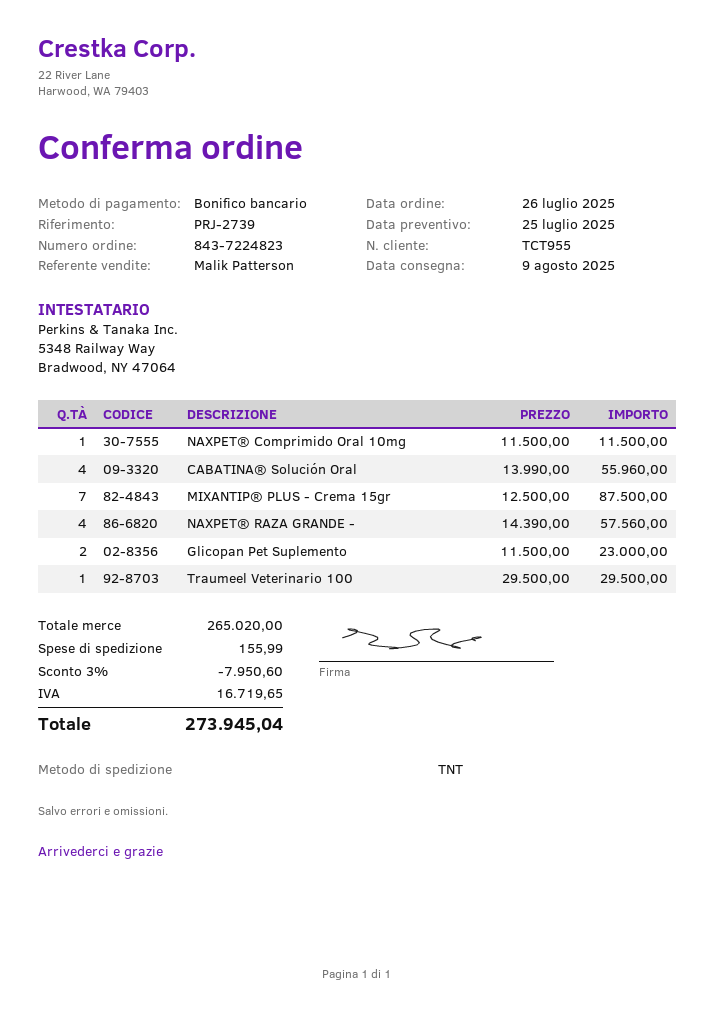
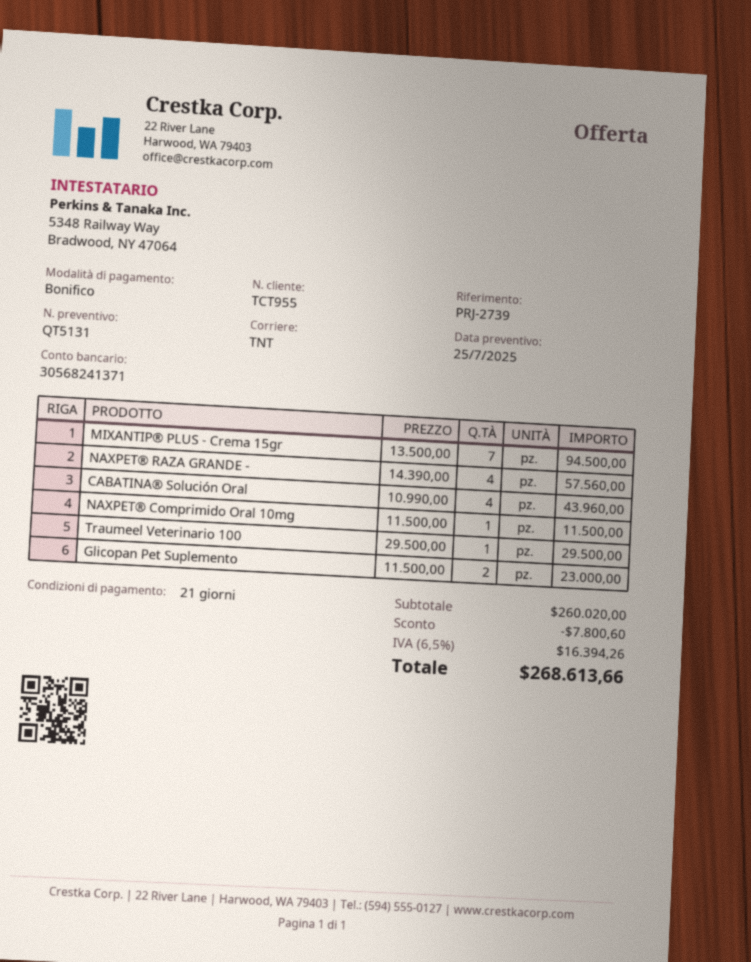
CABATINA® Solución Oral: 4 x 13990.00 = 55960.00 -> 4 x 10990.00 = 43960.00
MIXANTIP® PLUS - Crema 15gr: 7 x 12500.00 = 87500.00 -> 7 x 13500.00 = 94500.00
subtotal: 265020.00 -> 260020.00
discount: 7950.60 -> 7800.60
shipping: 155.99 -> none
tax: 16719.65 -> 16394.26
total: 273945.04 -> 268613.66

